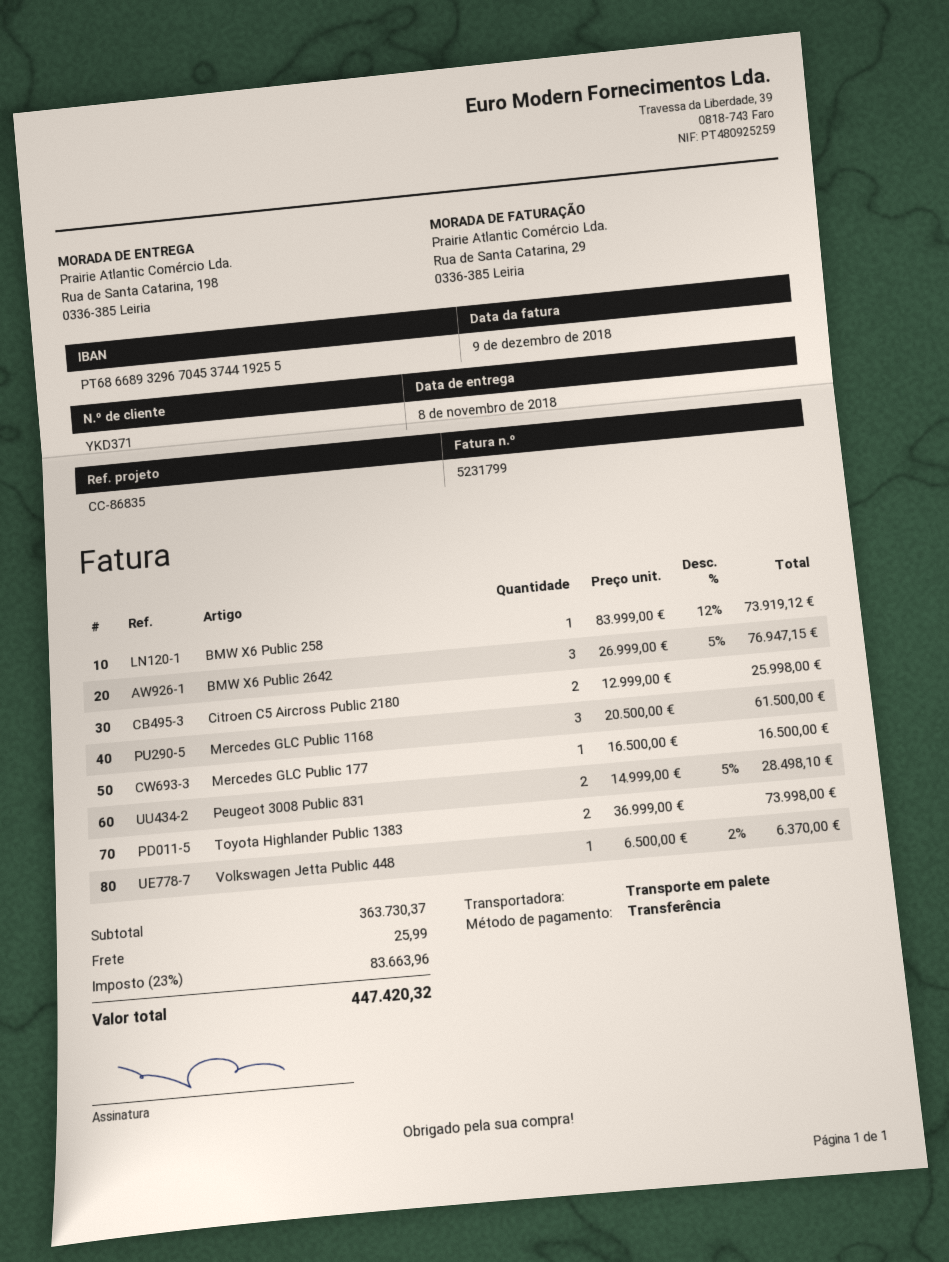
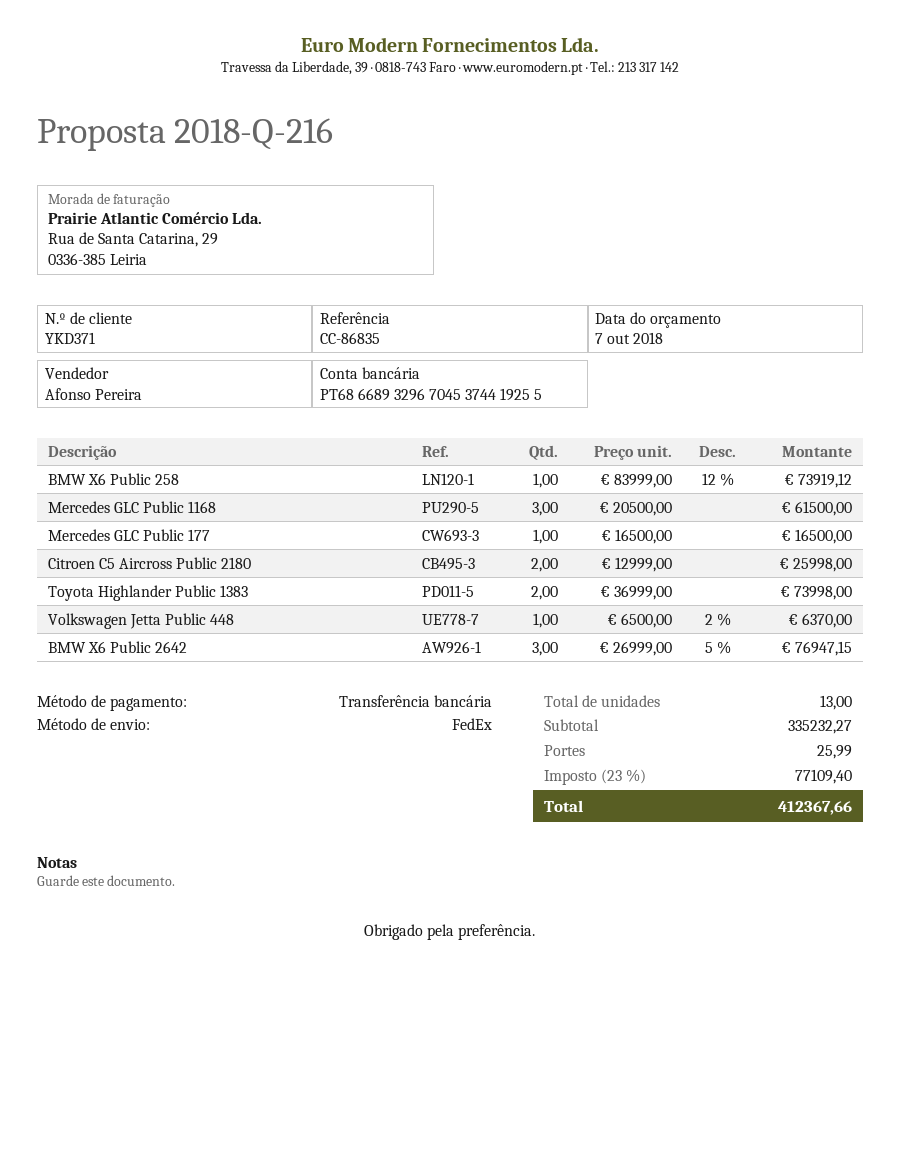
shipping method: pallet freight -> FedEx
Peugeot 3008 Public 831: 2 x 14999.00 - 5% = 28498.10 -> none
subtotal: 363730.37 -> 335232.27
tax: 23% = 83663.96 -> 23% = 77109.40
total: 447420.32 -> 412367.66

